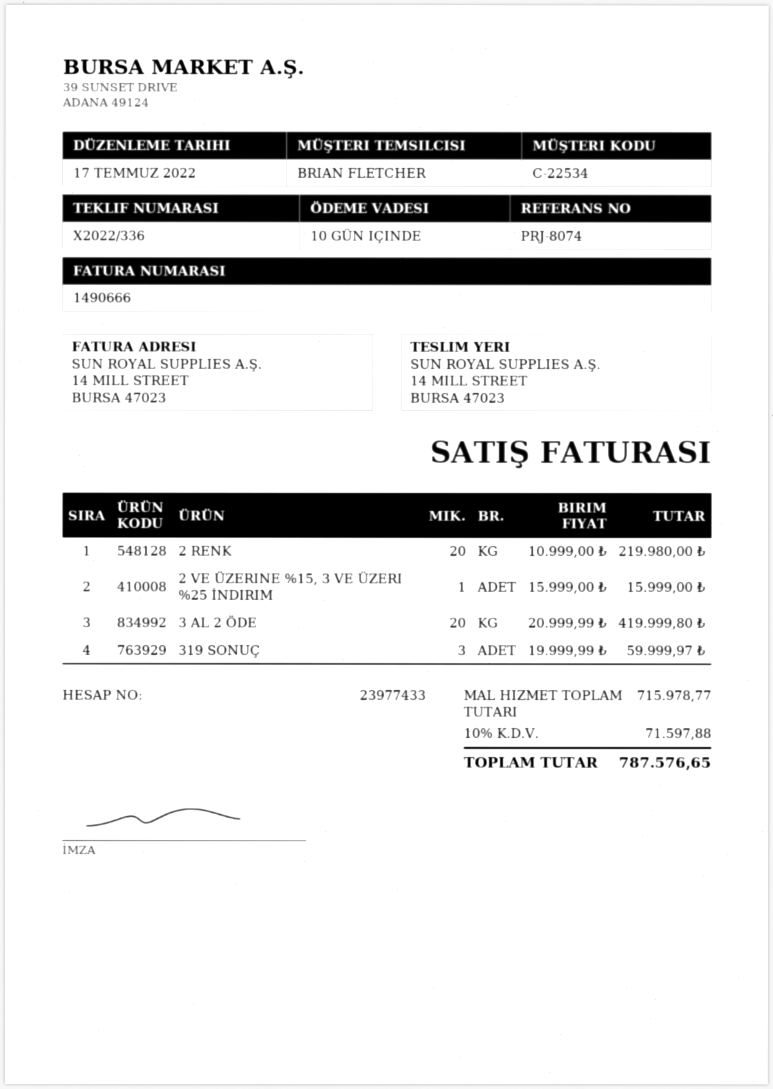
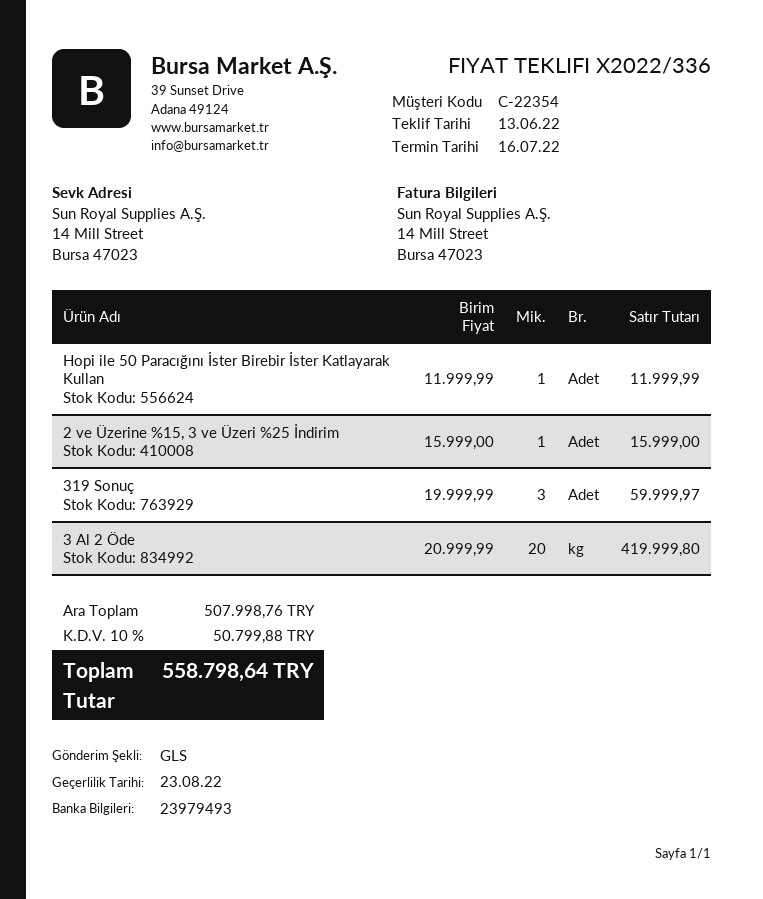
customer number: C-22534 -> C-22354
bank account: 23977433 -> 23979493
2 RENK: 20 x 10999.00 = 219980.00 -> none
Hopi ile 50 Paracığını İster Birebir İster Katlayarak Kullan: none -> 1 x 11999.99 = 11999.99
subtotal: 715978.77 -> 507998.76
tax: 10% = 71597.88 -> 10% = 50799.88
total: 787576.65 -> 558798.64

